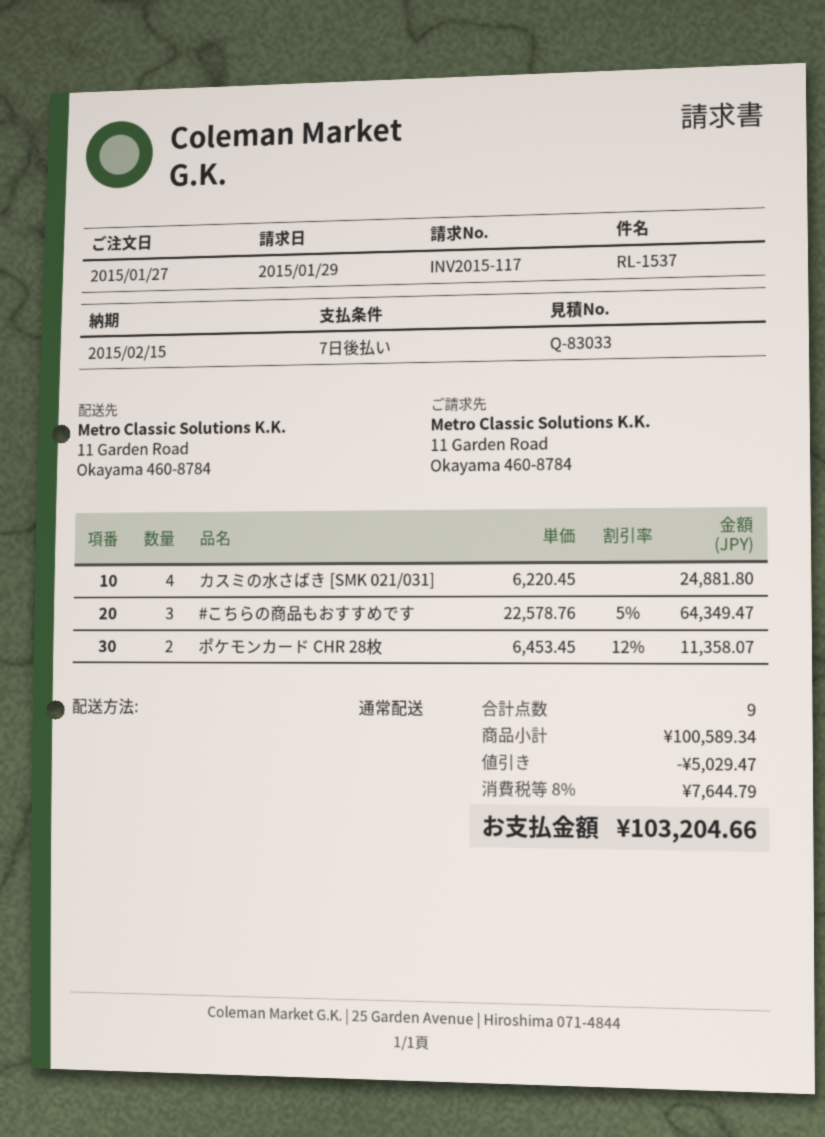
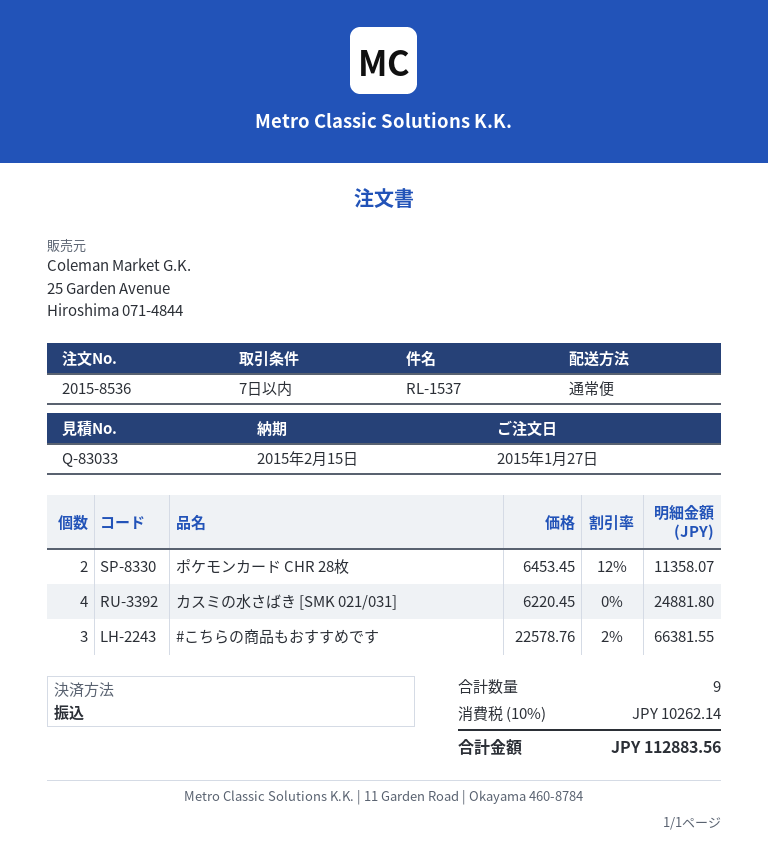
#こちらの商品もおすすめです: 3 x 22578.76 - 5% = 64349.47 -> 3 x 22578.76 - 2% = 66381.55
discount: 5029.47 -> none
tax: 8% = 7644.79 -> 10% = 10262.14
total: 103204.66 -> 112883.56

